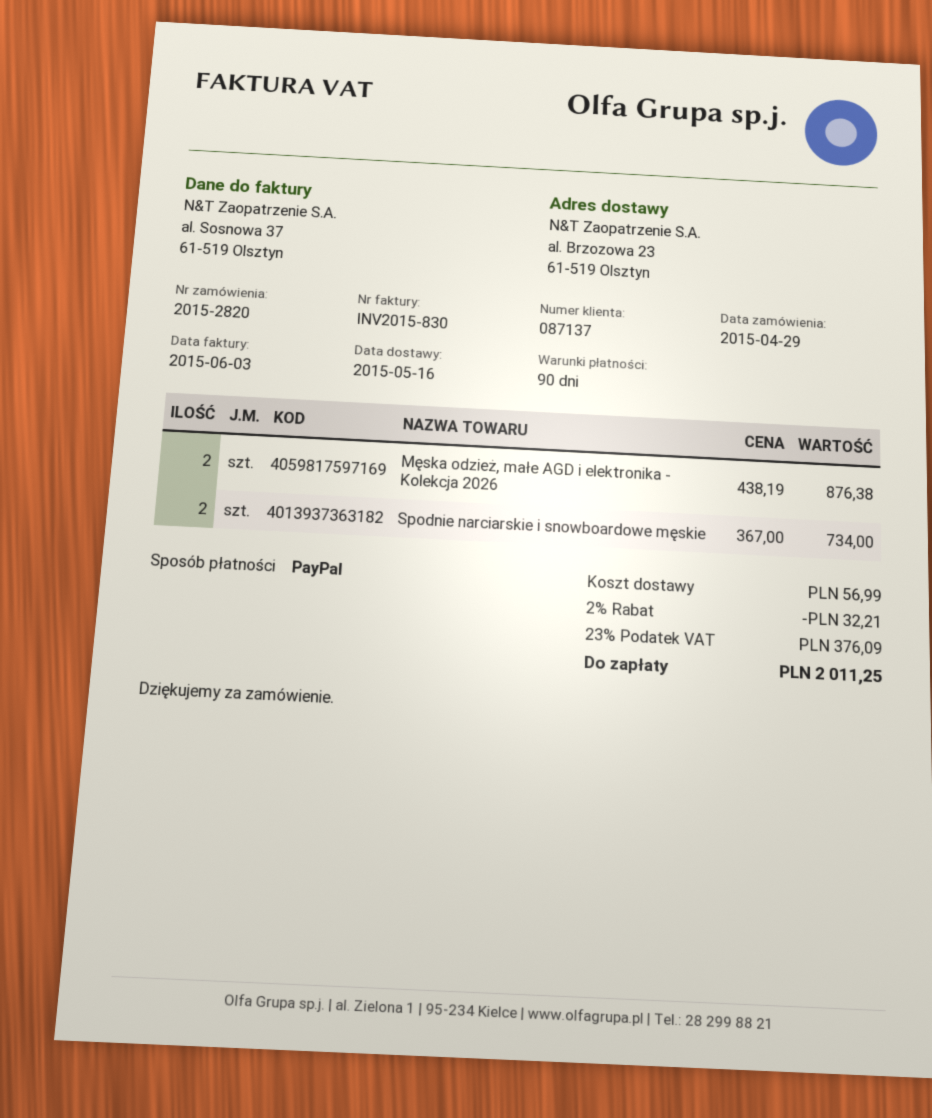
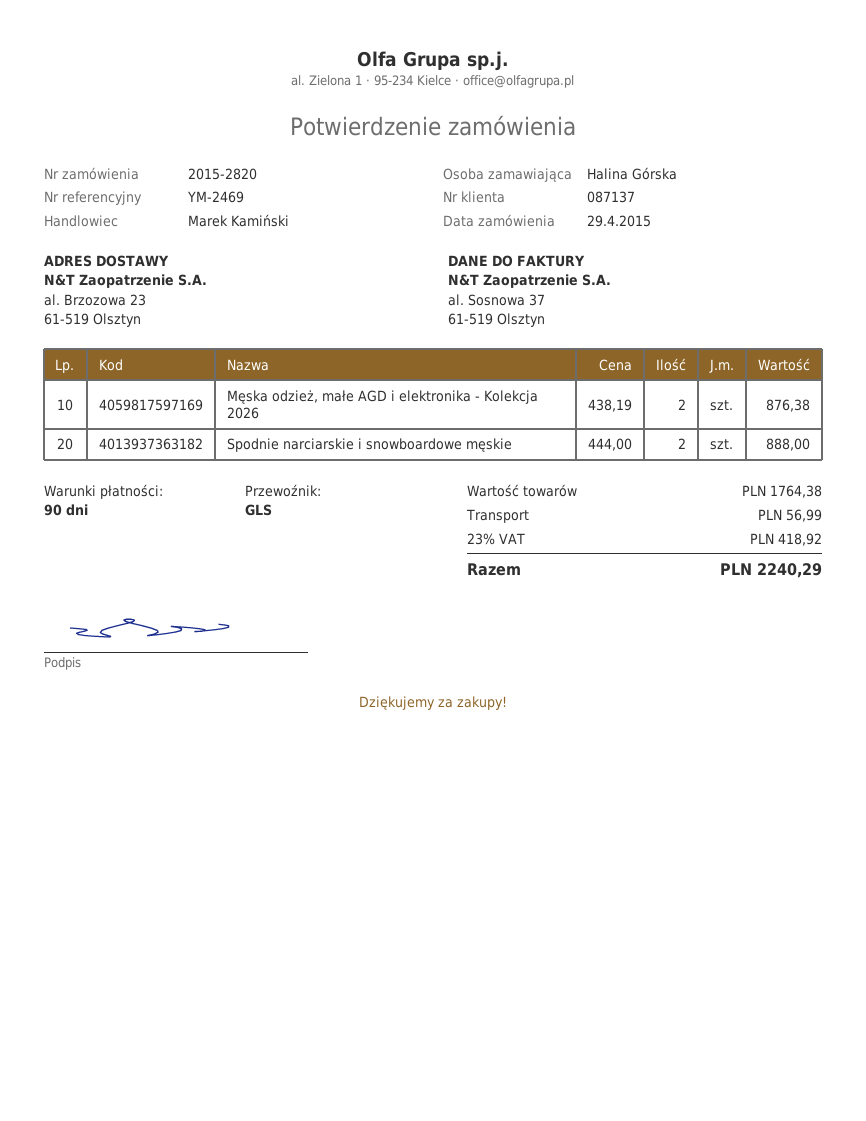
Spodnie narciarskie i snowboardowe męskie: 2 x 367.00 = 734.00 -> 2 x 444.00 = 888.00
discount: 2% = 32.21 -> none
tax: 23% = 376.09 -> 23% = 418.92
total: 2011.25 -> 2240.29

